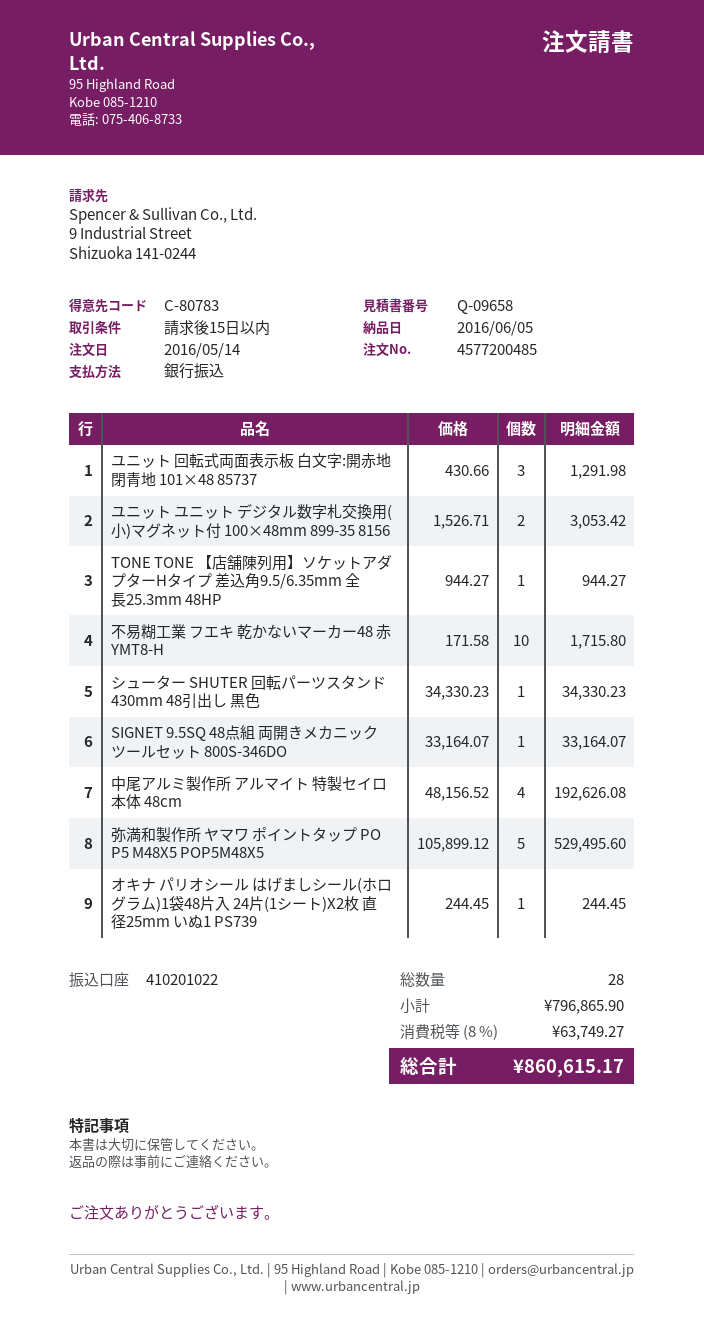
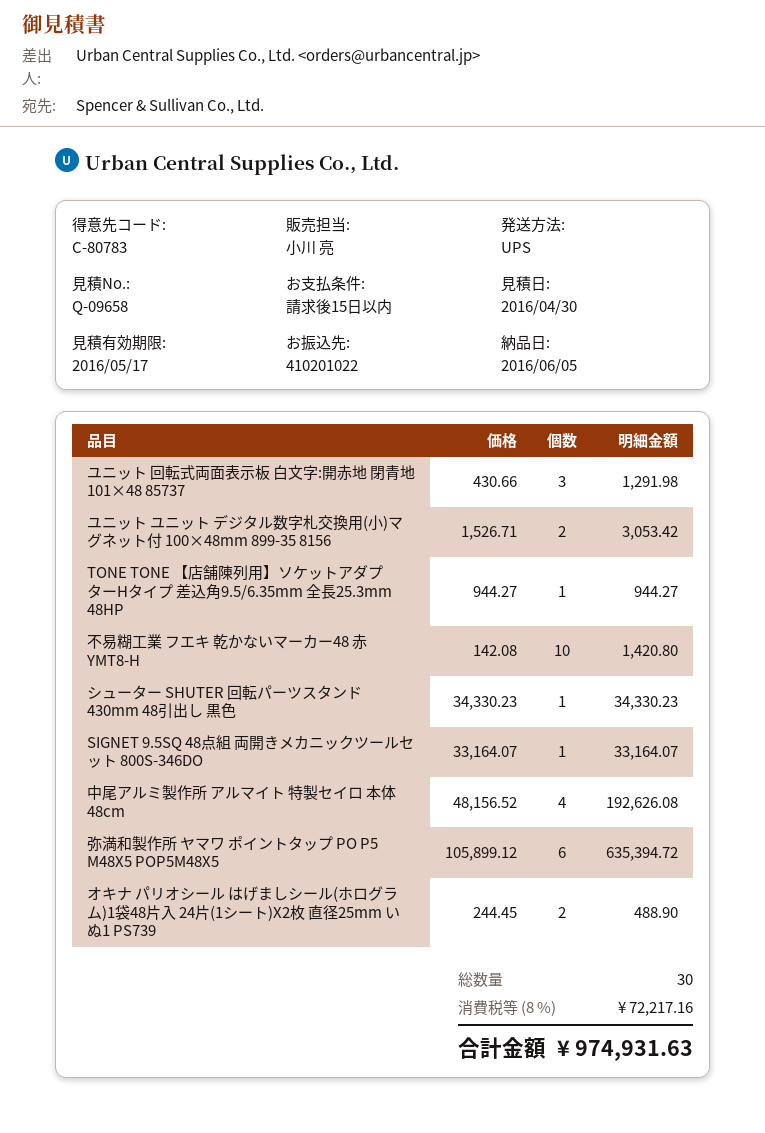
不易糊工業 フエキ 乾かないマーカー48 赤 YMT8-H: 10 x 171.58 = 1715.80 -> 10 x 142.08 = 1420.80
弥満和製作所 ヤマワ ポイントタップ PO P5 M48X5 POP5M48X5: 5 x 105899.12 = 529495.60 -> 6 x 105899.12 = 635394.72
オキナ パリオシール はげましシール(ホログラム)1袋48片入 24片(1シート)X2枚 直径25mm いぬ1 PS739: 1 x 244.45 = 244.45 -> 2 x 244.45 = 488.90
total quantity: 28 -> 30
tax: 8% = 63749.27 -> 8% = 72217.16
total: 860615.17 -> 974931.63

